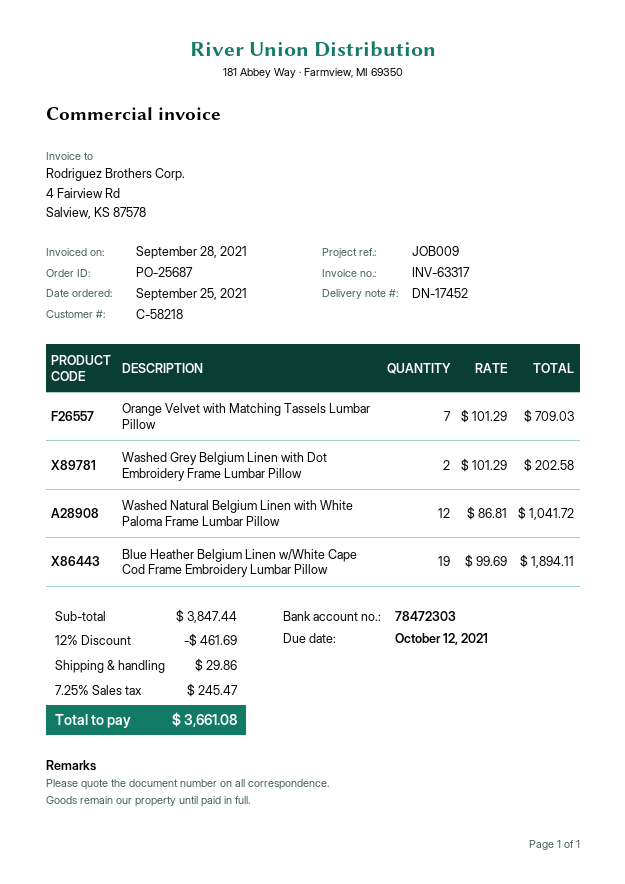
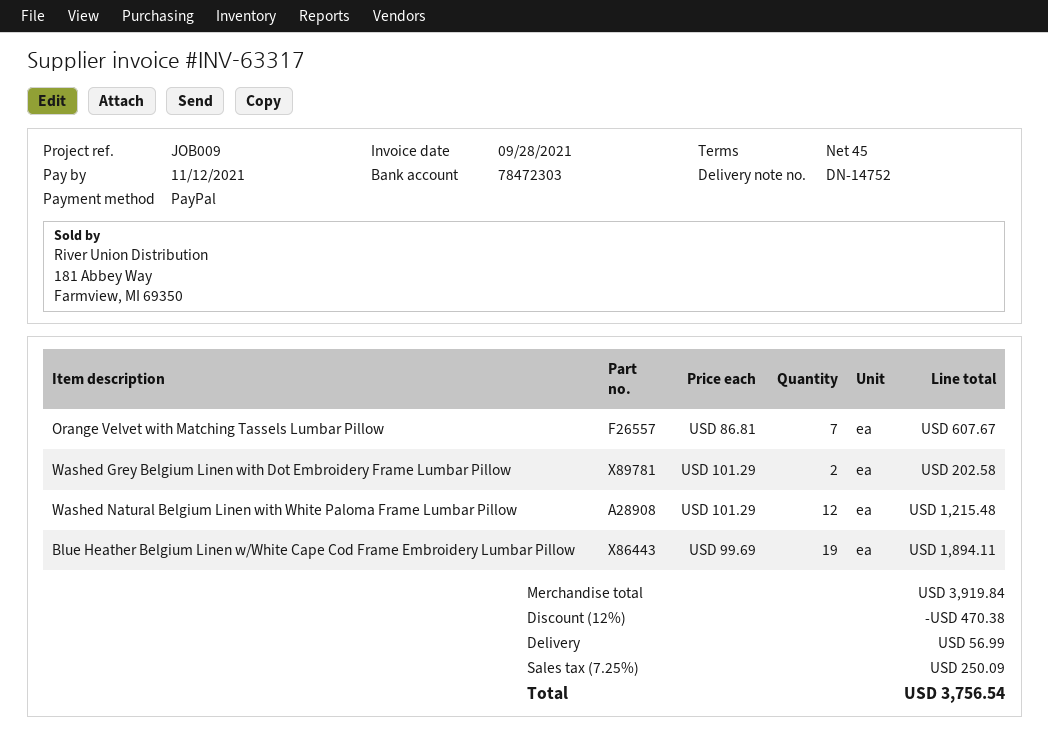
delivery note number: DN-17452 -> DN-14752
due date: 2021-10-12 -> 2021-11-12
Orange Velvet with Matching Tassels Lumbar Pillow: 7 x 101.29 = 709.03 -> 7 x 86.81 = 607.67
Washed Natural Belgium Linen with White Paloma Frame Lumbar Pillow: 12 x 86.81 = 1041.72 -> 12 x 101.29 = 1215.48
subtotal: 3847.44 -> 3919.84
discount: 12% = 461.69 -> 12% = 470.38
shipping: 29.86 -> 56.99
tax: 7.25% = 245.47 -> 7.25% = 250.09
total: 3661.08 -> 3756.54

